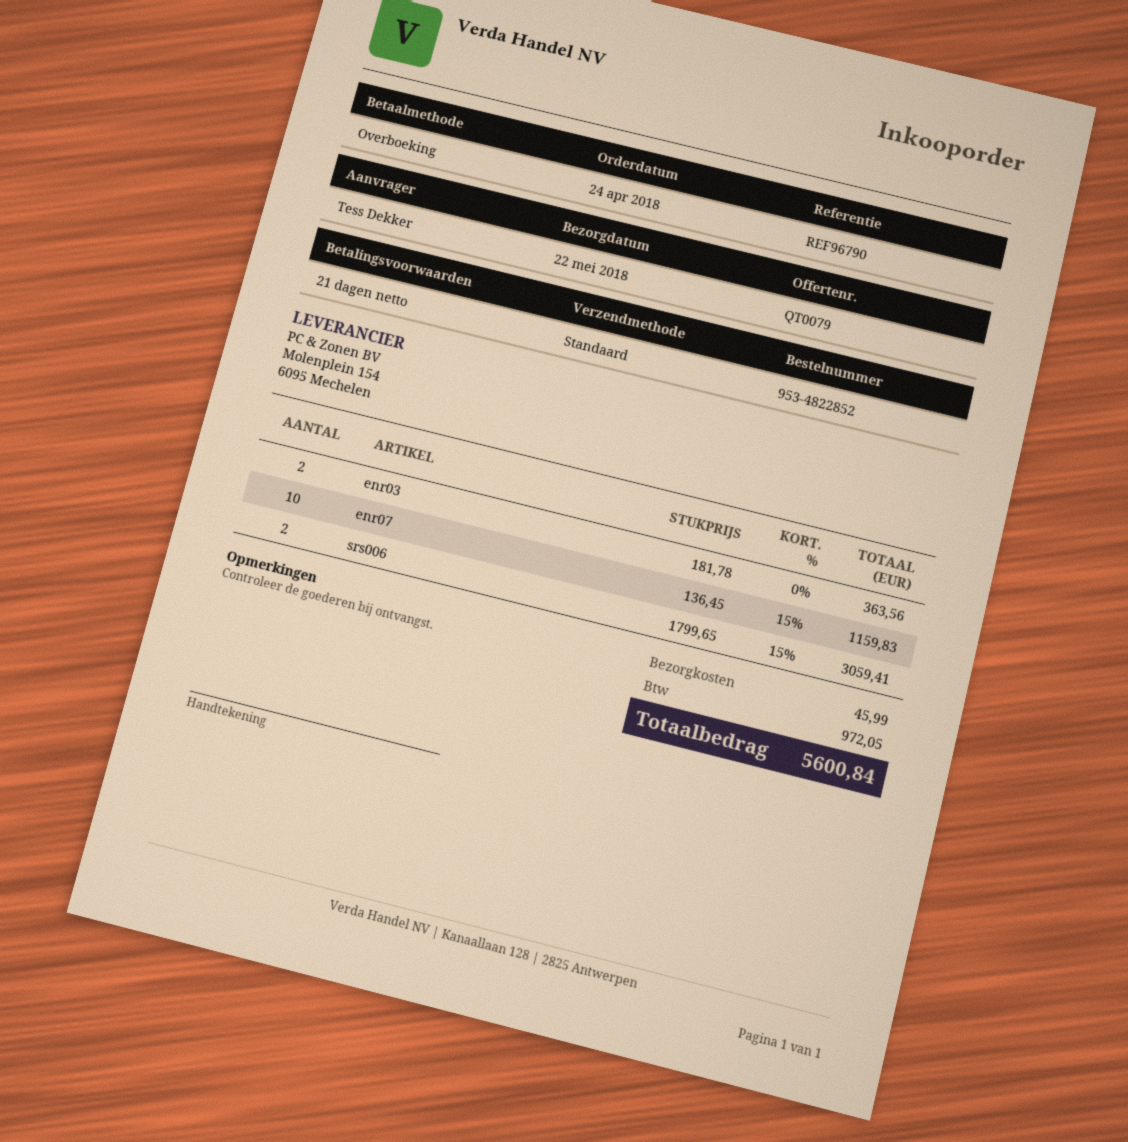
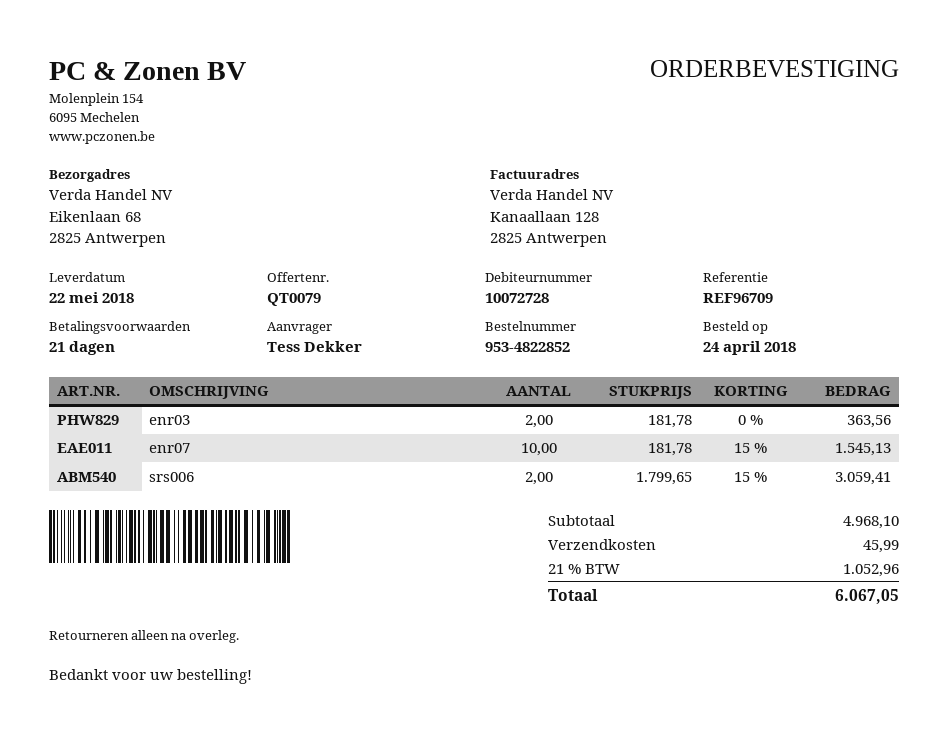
reference: REF96790 -> REF96709
enr07: 10 x 136.45 - 15% = 1159.83 -> 10 x 181.78 - 15% = 1545.13
tax: 972.05 -> 1052.96
total: 5600.84 -> 6067.05

